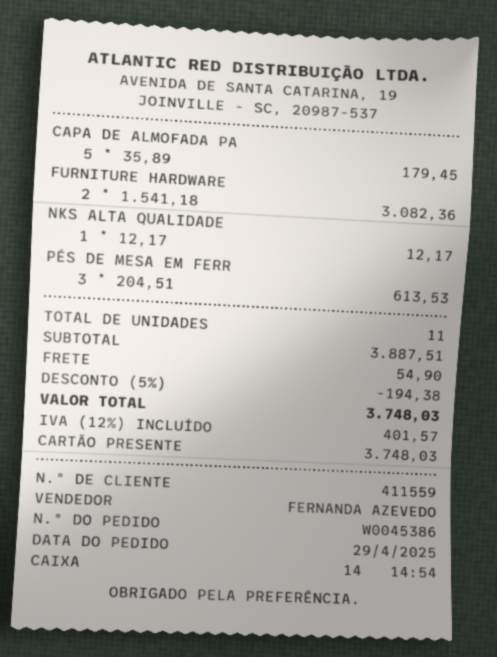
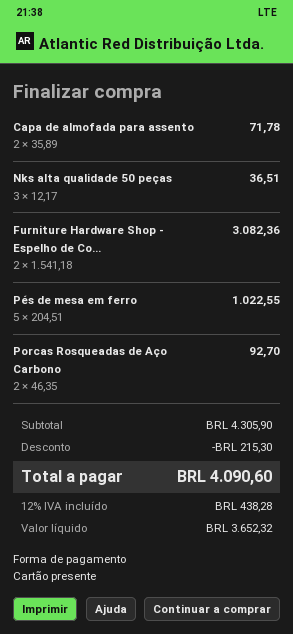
CAPA DE ALMOFADA PA: 5 x 35.89 = 179.45 -> 2 x 35.89 = 71.78
NKS ALTA QUALIDADE: 1 x 12.17 = 12.17 -> 3 x 12.17 = 36.51
PÉS DE MESA EM FERR: 3 x 204.51 = 613.53 -> 5 x 204.51 = 1022.55
Porcas Rosqueadas de Aço Carbono: none -> 2 x 46.35 = 92.70
subtotal: 3887.51 -> 4305.90
discount: 194.38 -> 215.30
shipping: 54.90 -> none
tax: 12% = 401.57 -> 12% = 438.28
total: 3748.03 -> 4090.60

